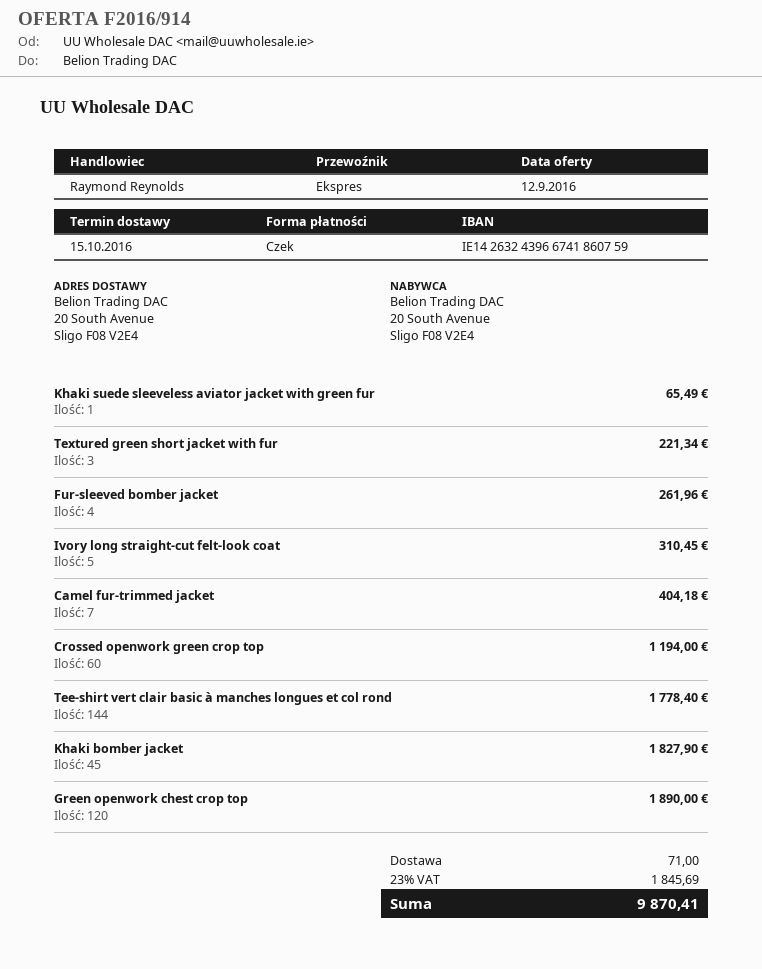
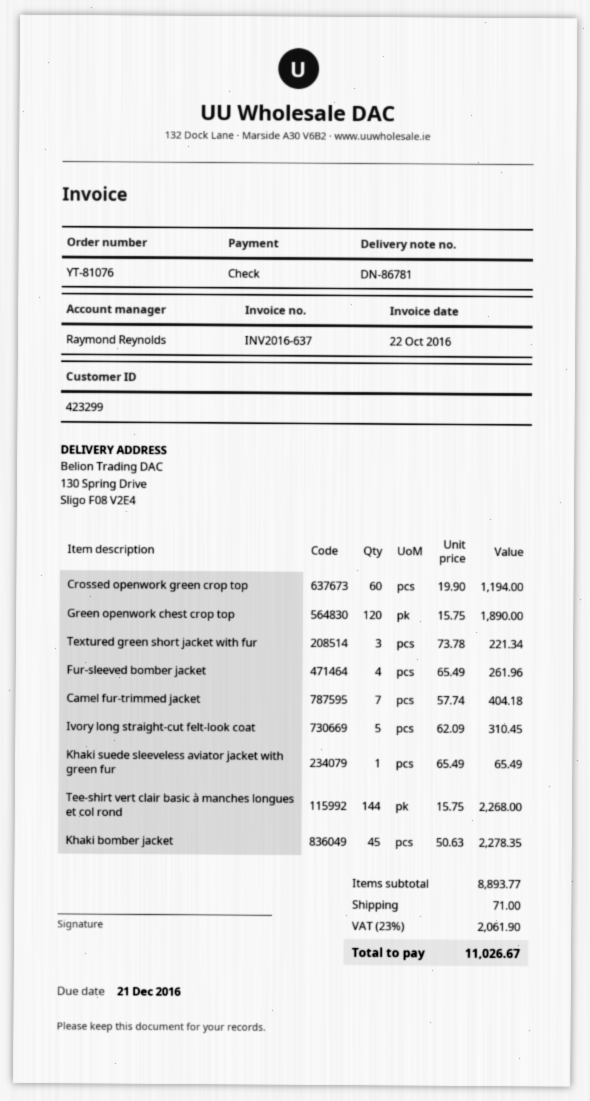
ship to: 20 South Avenue, Sligo F08 V2E4 -> 130 Spring Drive, Sligo F08 V2E4
Tee-shirt vert clair basic à manches longues et col rond: 144 for 1778.40 -> 144 for 2268.00
Khaki bomber jacket: 45 for 1827.90 -> 45 for 2278.35
tax: 23% = 1845.69 -> 23% = 2061.90
total: 9870.41 -> 11026.67

